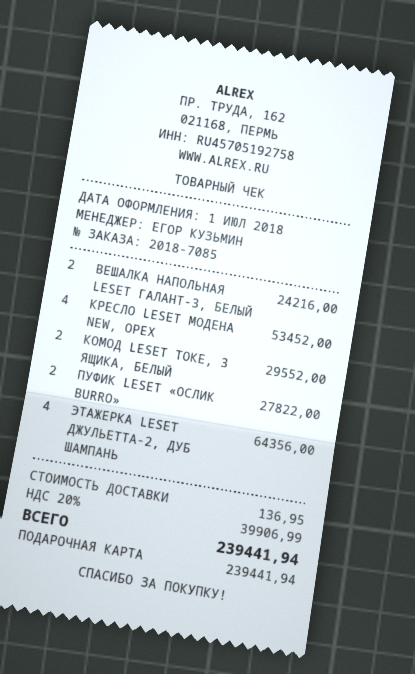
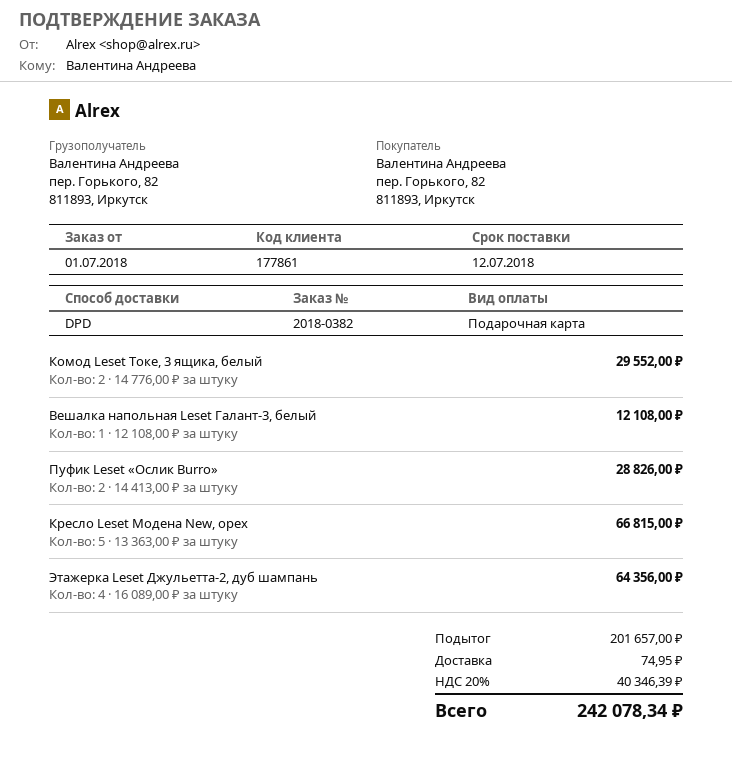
order number: 2018-7085 -> 2018-0382
ВЕШАЛКА НАПОЛЬНАЯ LESET ГАЛАНТ-3, БЕЛЫЙ: 2 for 24216.00 -> 1 for 12108.00
КРЕСЛО LESET МОДЕНА NEW, ОРЕХ: 4 for 53452.00 -> 5 for 66815.00
ПУФИК LESET «ОСЛИК BURRO»: 2 for 27822.00 -> 2 for 28826.00
shipping: 136.95 -> 74.95
tax: 20% = 39906.99 -> 20% = 40346.39
total: 239441.94 -> 242078.34

